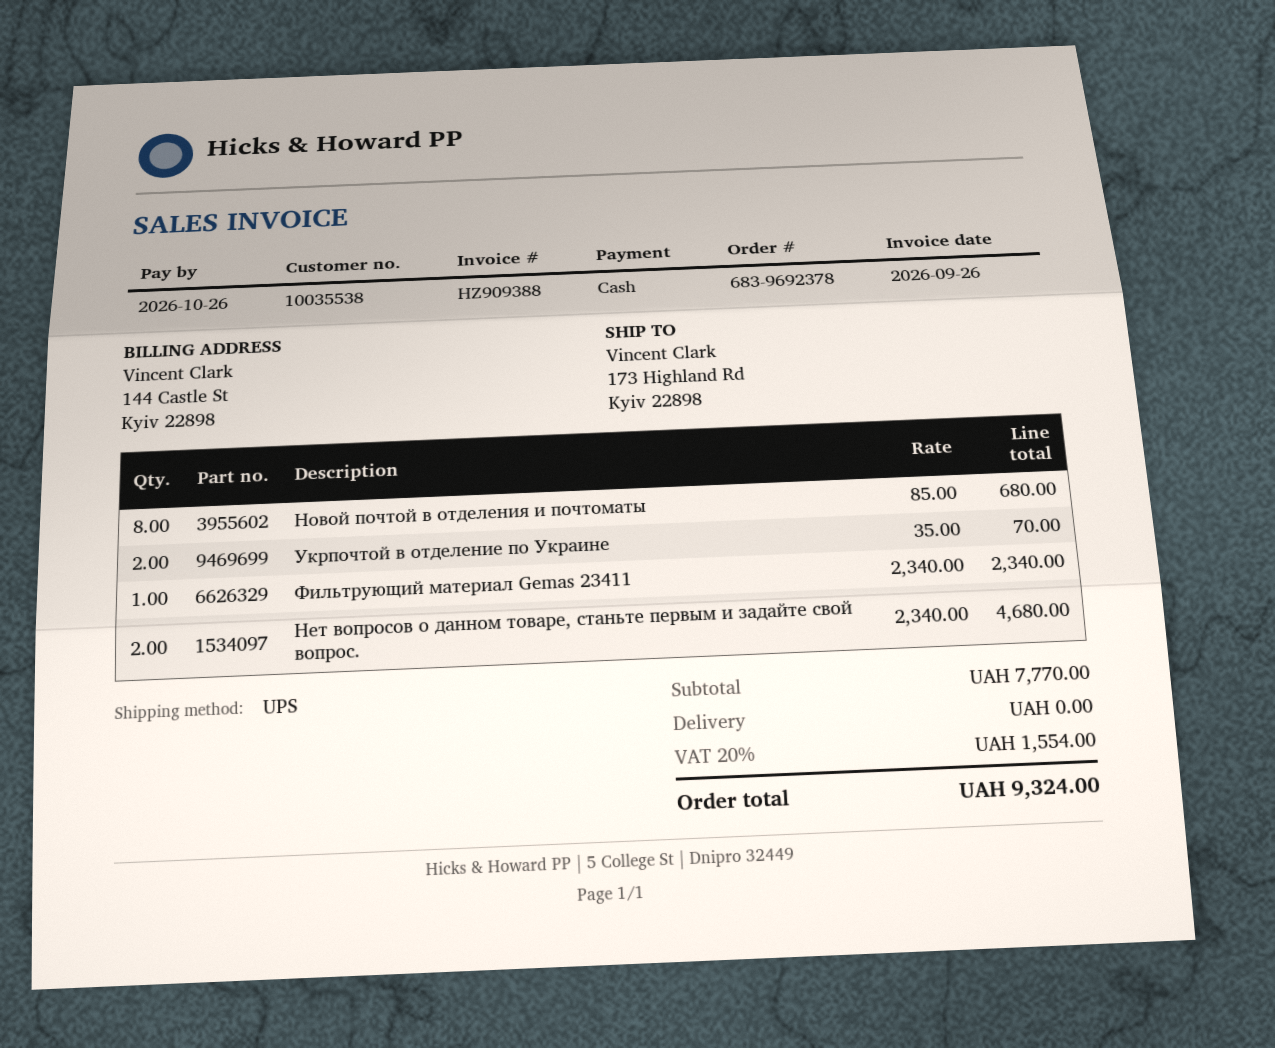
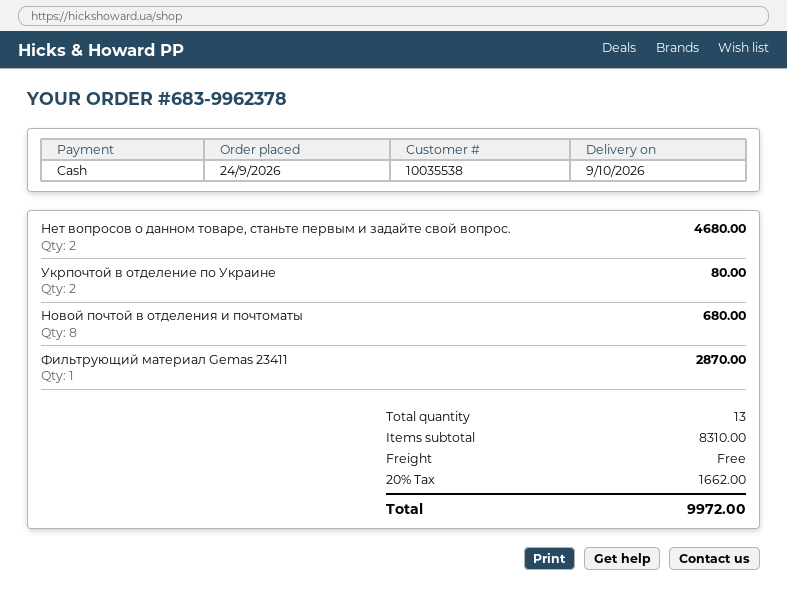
order number: 683-9692378 -> 683-9962378
Укрпочтой в отделение по Украине: 2 for 70.00 -> 2 for 80.00
Фильтрующий материал Gemas 23411: 1 for 2340.00 -> 1 for 2870.00
subtotal: 7770.00 -> 8310.00
tax: 20% = 1554.00 -> 20% = 1662.00
total: 9324.00 -> 9972.00

